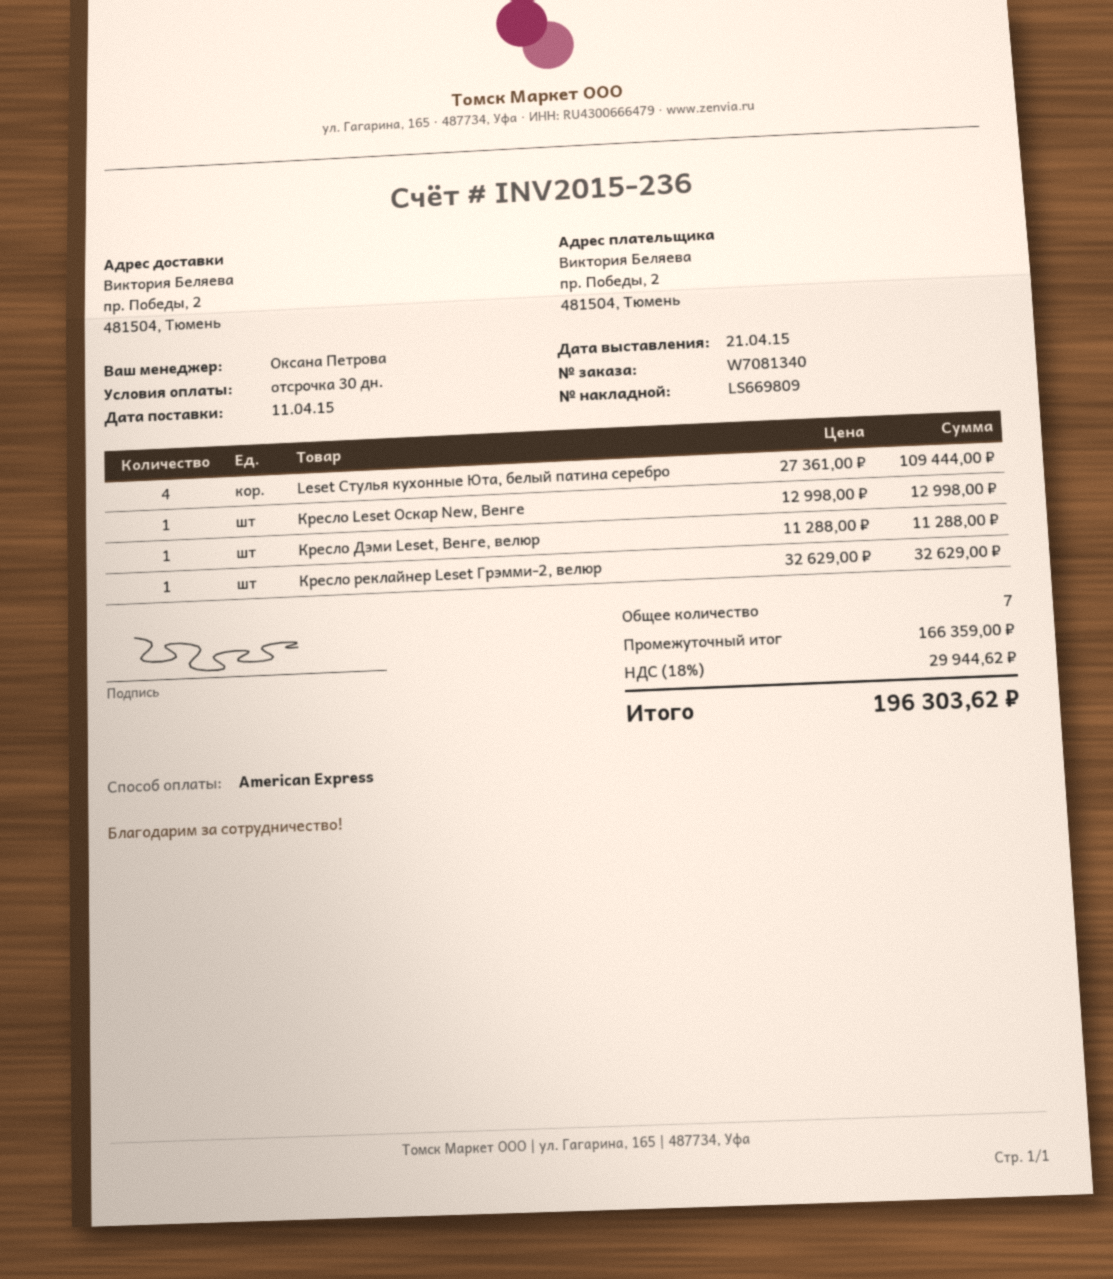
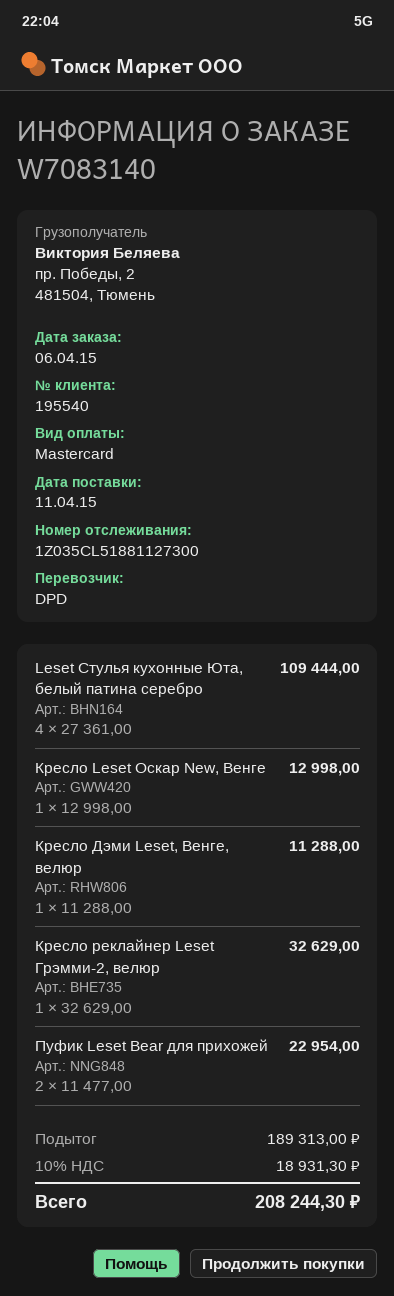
order number: W7081340 -> W7083140
payment method: American Express -> Mastercard
Пуфик Leset Bear для прихожей: none -> 2 x 11477.00 = 22954.00
subtotal: 166359.00 -> 189313.00
tax: 18% = 29944.62 -> 10% = 18931.30
total: 196303.62 -> 208244.30

